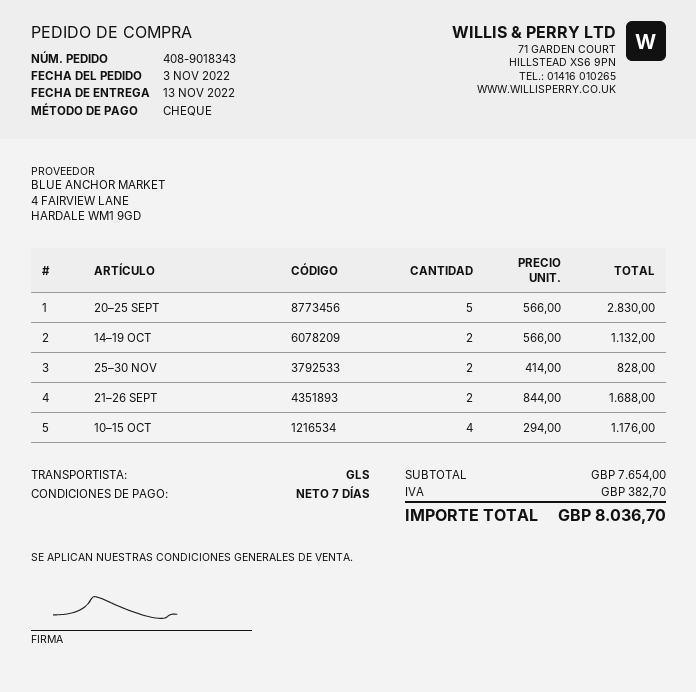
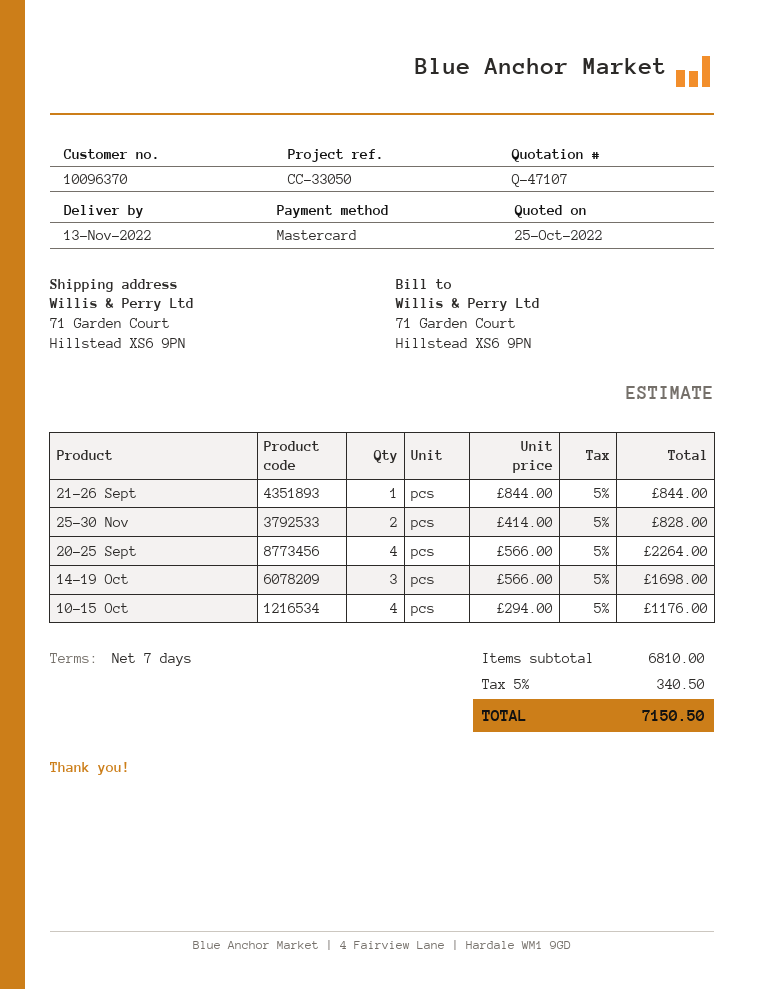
payment method: cheque -> Mastercard
20–25 SEPT: 5 x 566.00 = 2830.00 -> 4 x 566.00 = 2264.00
14–19 OCT: 2 x 566.00 = 1132.00 -> 3 x 566.00 = 1698.00
21–26 SEPT: 2 x 844.00 = 1688.00 -> 1 x 844.00 = 844.00
subtotal: 7654.00 -> 6810.00
tax: 382.70 -> 340.50
total: 8036.70 -> 7150.50

